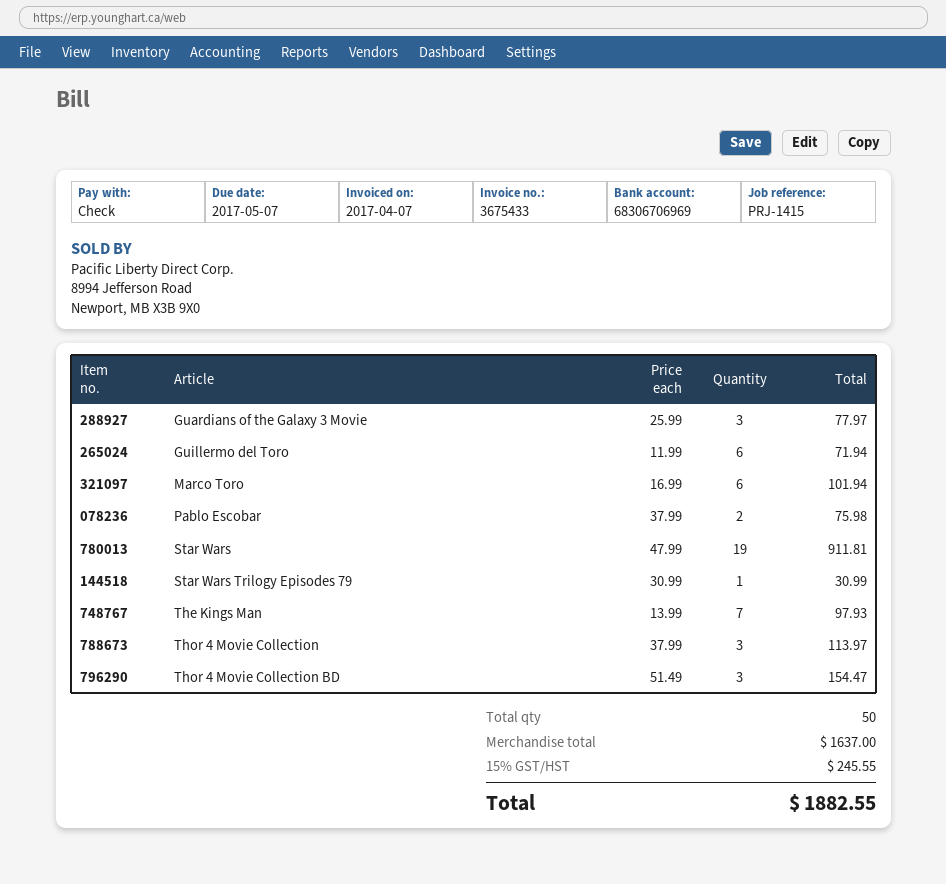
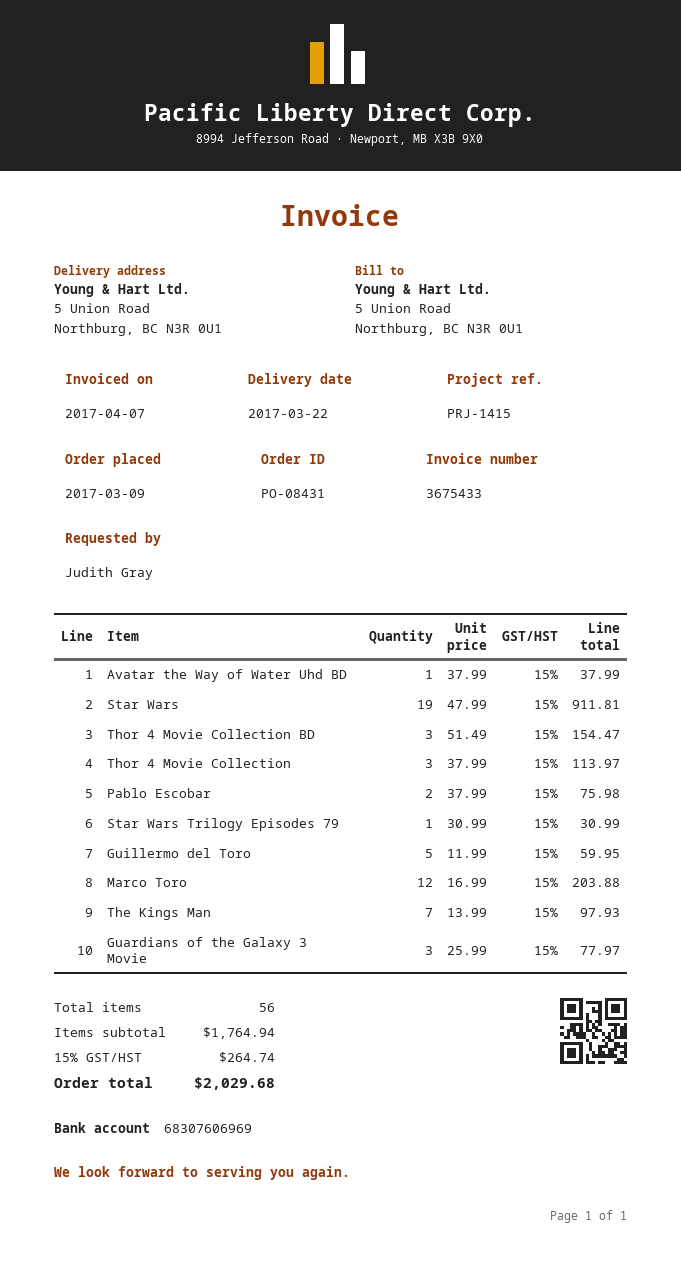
bank account: 68306706969 -> 68307606969
Guillermo del Toro: 6 x 11.99 = 71.94 -> 5 x 11.99 = 59.95
Marco Toro: 6 x 16.99 = 101.94 -> 12 x 16.99 = 203.88
Avatar the Way of Water Uhd BD: none -> 1 x 37.99 = 37.99
total quantity: 50 -> 56
subtotal: 1637.00 -> 1764.94
tax: 15% = 245.55 -> 15% = 264.74
total: 1882.55 -> 2029.68

